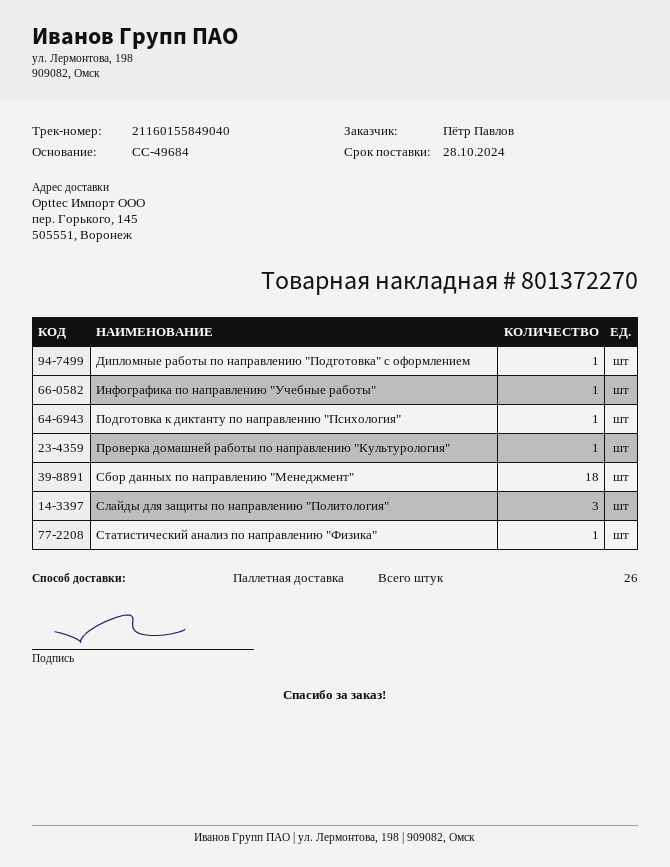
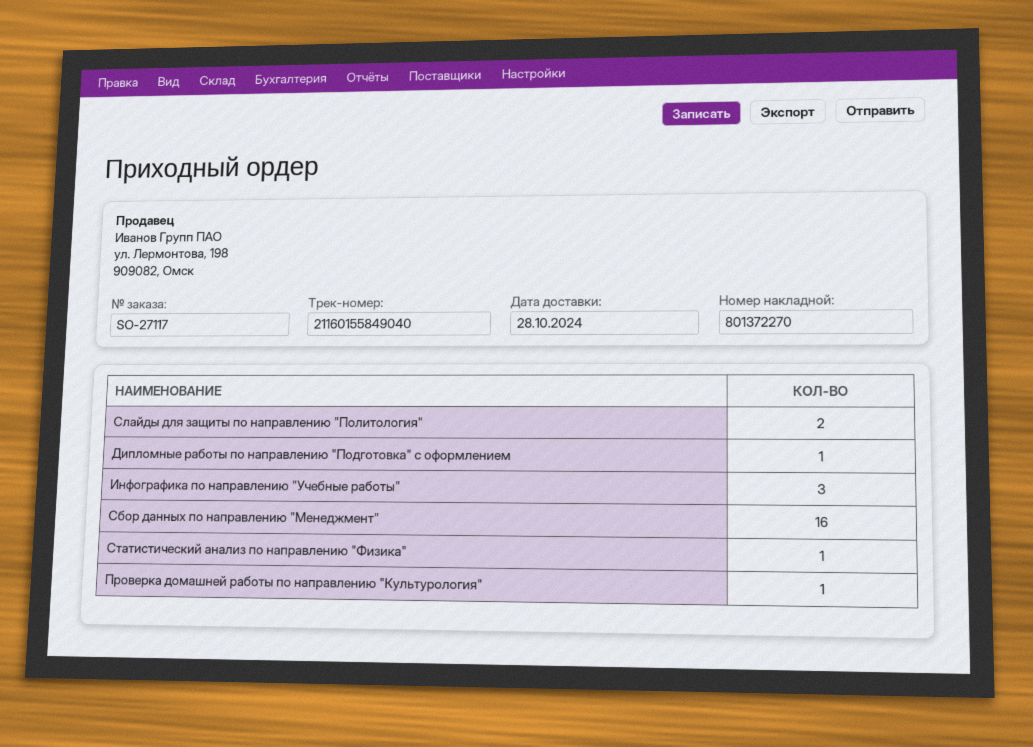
Инфографика по направлению "Учебные работы": 1 -> 3
Подготовка к диктанту по направлению "Психология": 1 -> none
Сбор данных по направлению "Менеджмент": 18 -> 16
Слайды для защиты по направлению "Политология": 3 -> 2

